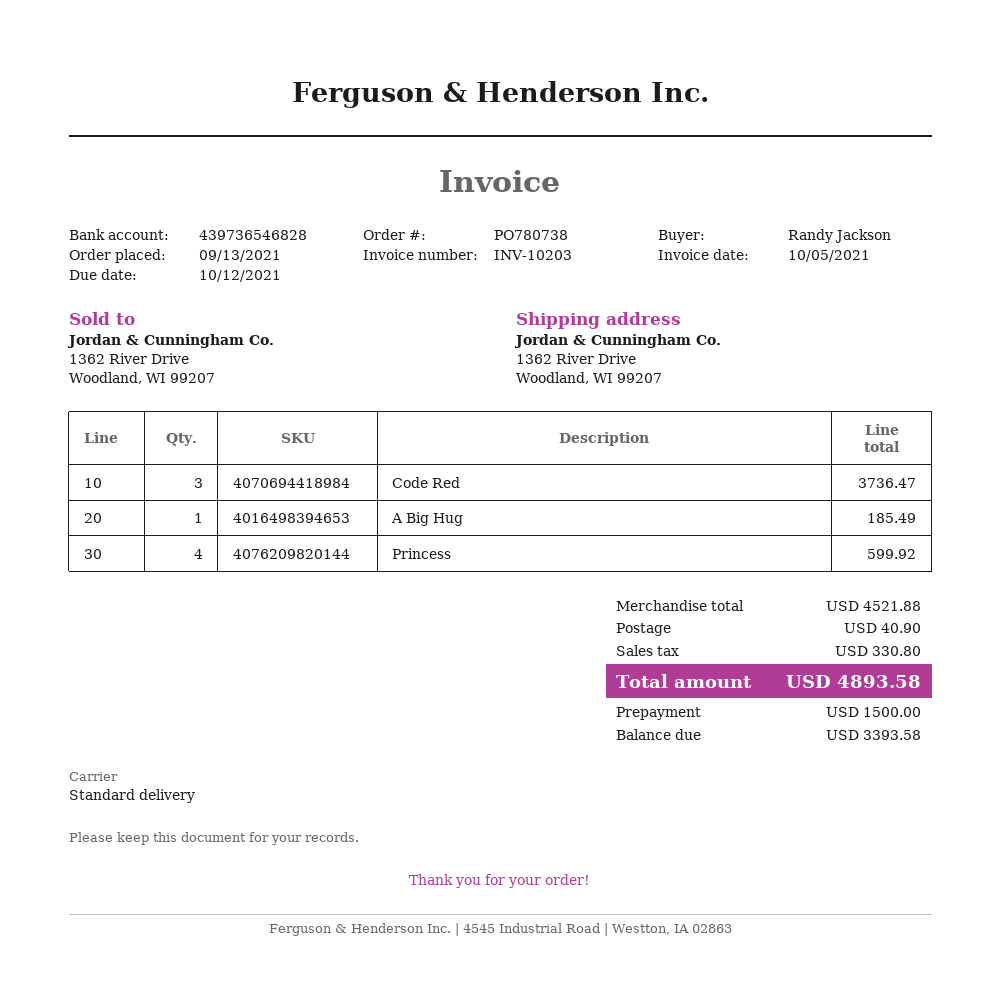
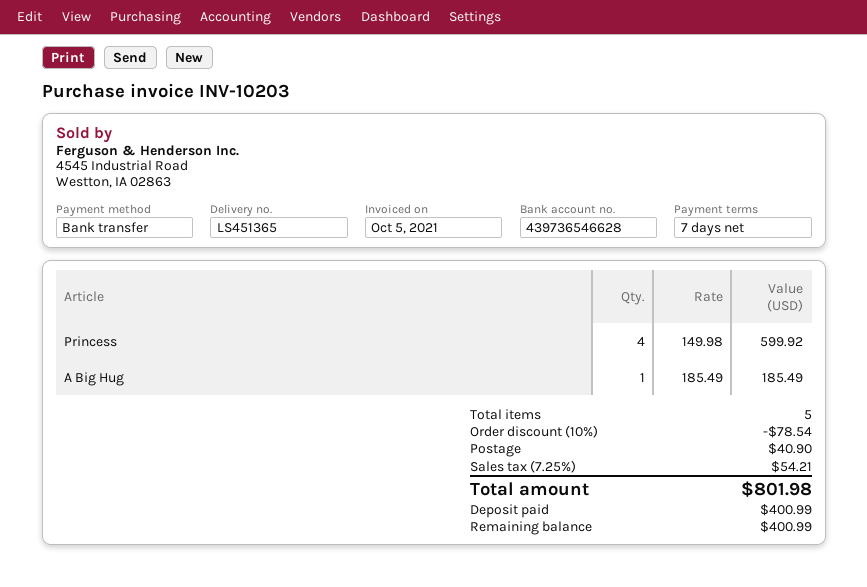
bank account: 439736546828 -> 439736546628
Code Red: 3 for 3736.47 -> none
discount: none -> 10% = 78.54
tax: 330.80 -> 54.21
total: 4893.58 -> 801.98
deposit: 1500.00 -> 400.99
balance: 3393.58 -> 400.99

